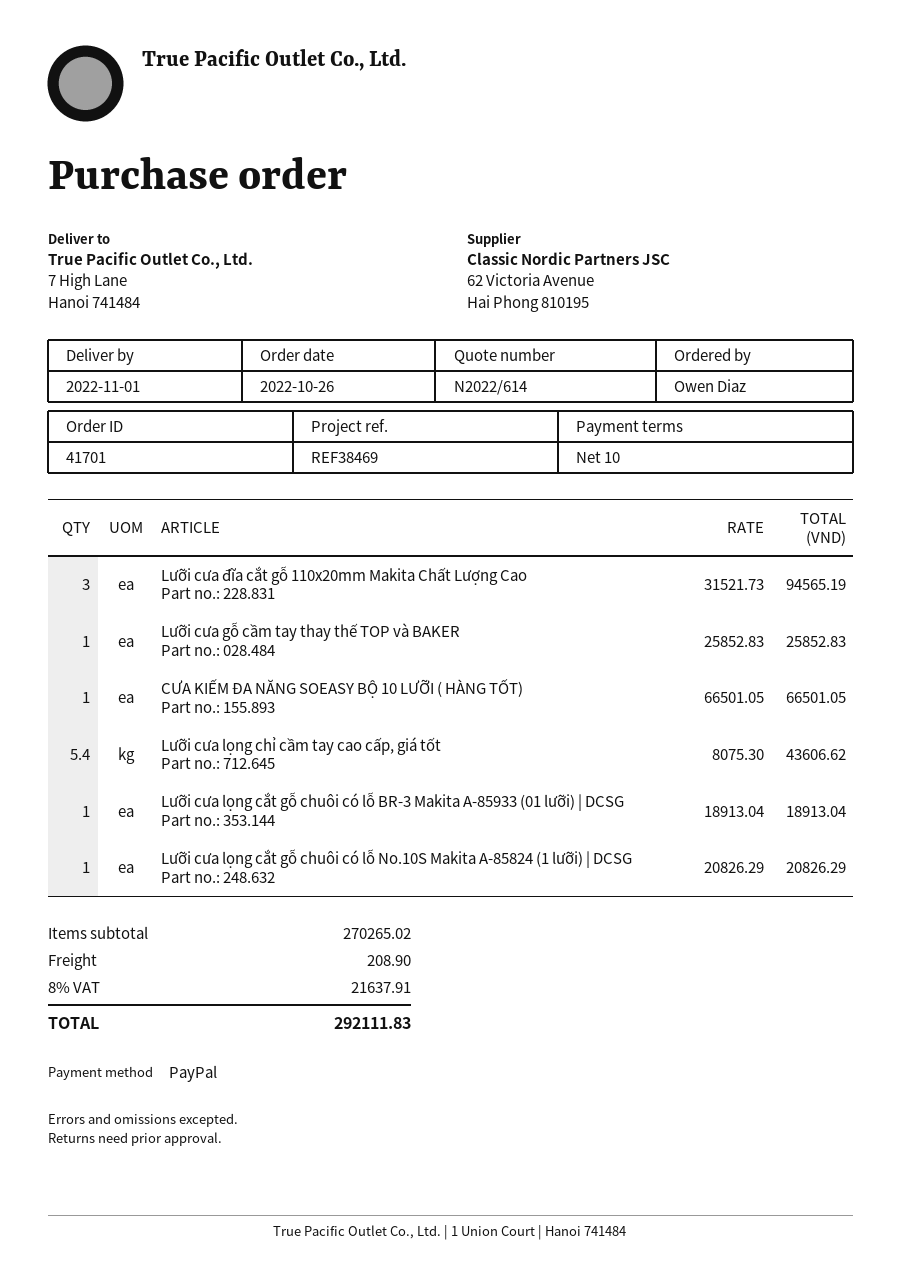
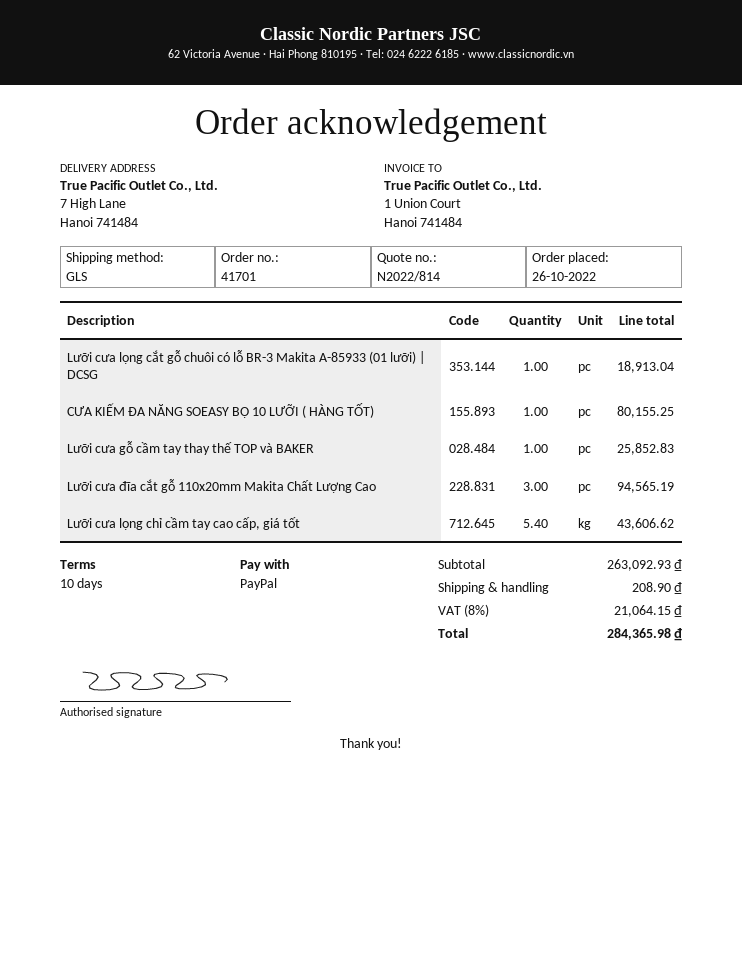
quote number: N2022/614 -> N2022/814
CƯA KIẾM ĐA NĂNG SOEASY BỘ 10 LƯỠI ( HÀNG TỐT): 1 for 66501.05 -> 1 for 80155.25
Lưỡi cưa lọng cắt gỗ chuôi có lỗ No.10S Makita A-85824 (1 lưỡi) | DCSG: 1 for 20826.29 -> none
subtotal: 270265.02 -> 263092.93
tax: 8% = 21637.91 -> 8% = 21064.15
total: 292111.83 -> 284365.98

